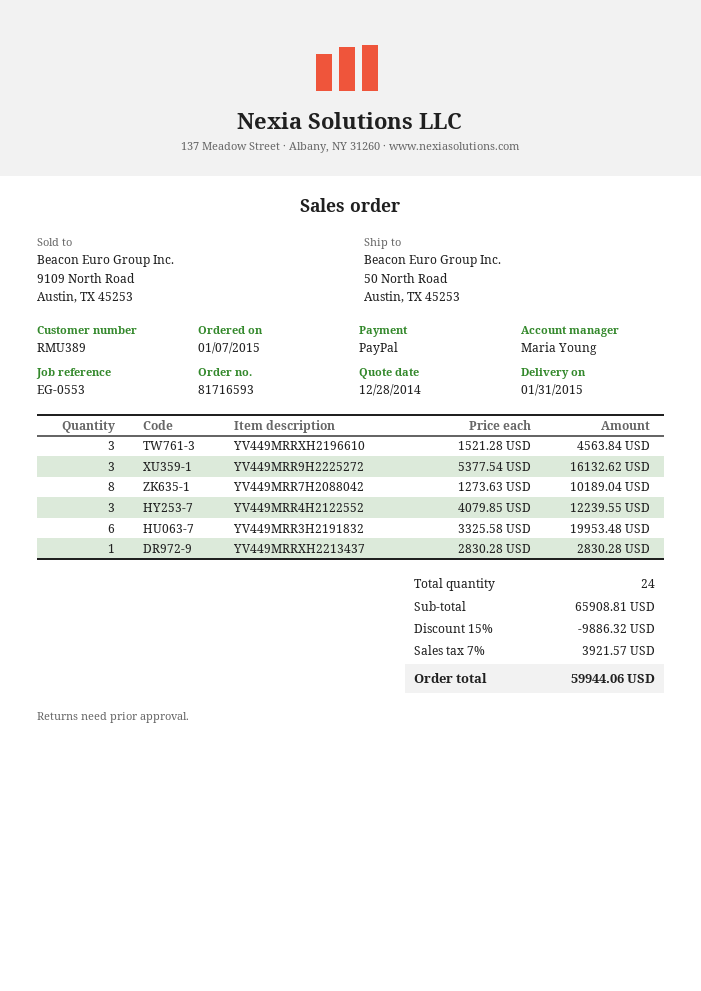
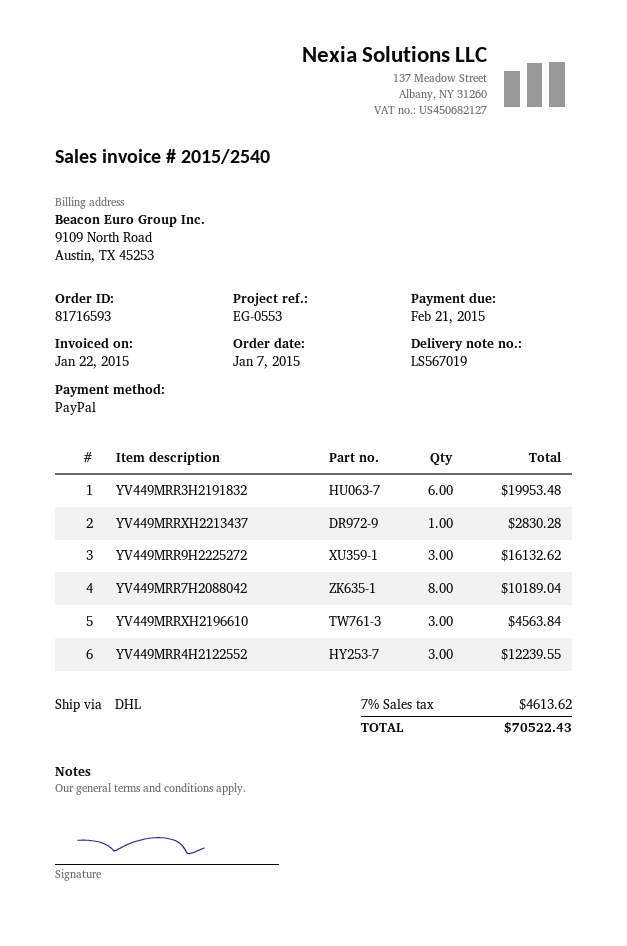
discount: 15% = 9886.32 -> none
tax: 7% = 3921.57 -> 7% = 4613.62
total: 59944.06 -> 70522.43

